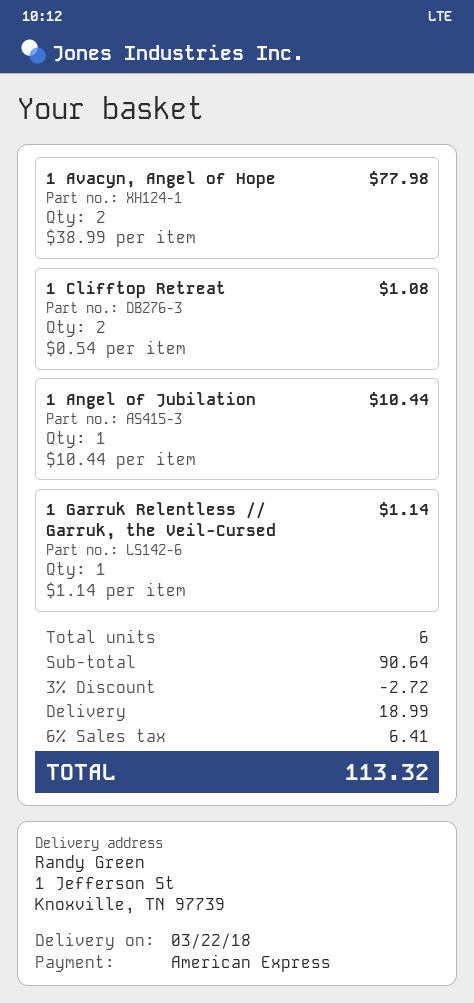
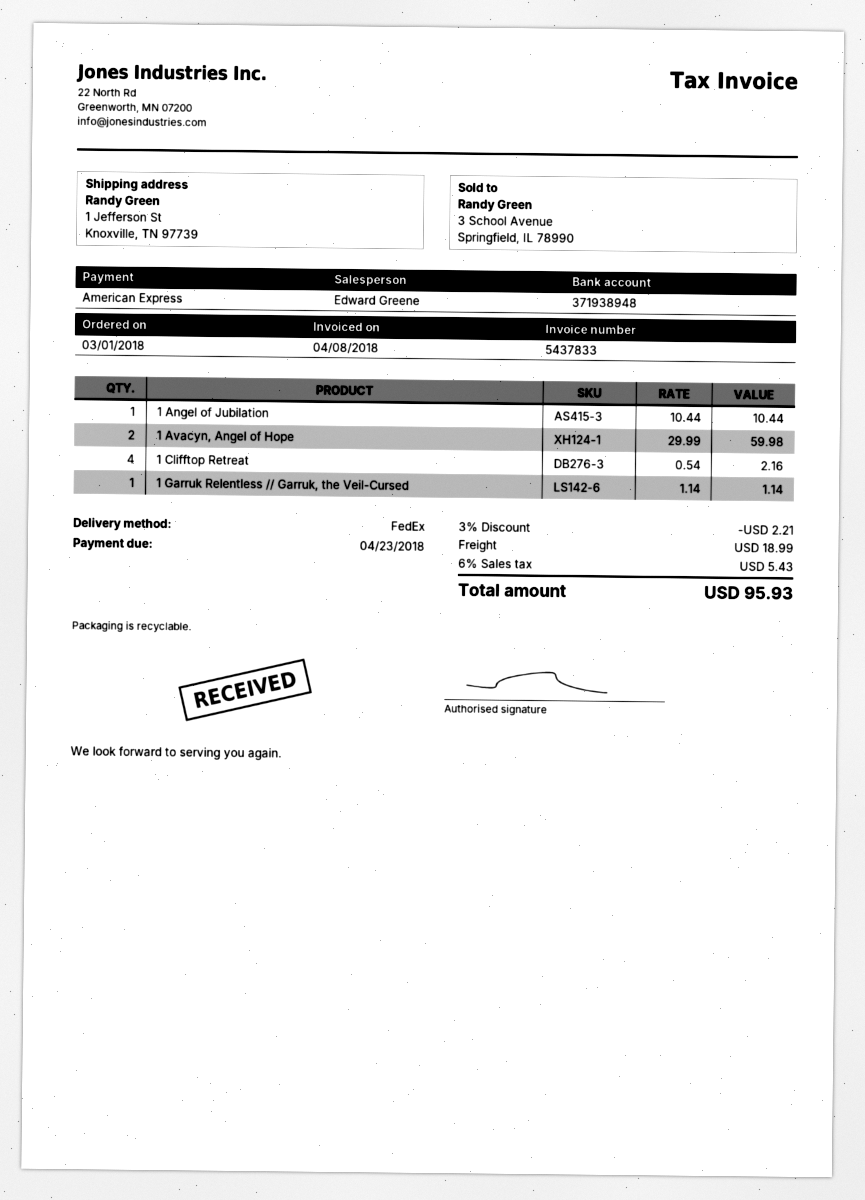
1 Avacyn, Angel of Hope: 2 x 38.99 = 77.98 -> 2 x 29.99 = 59.98
1 Clifftop Retreat: 2 x 0.54 = 1.08 -> 4 x 0.54 = 2.16
discount: 3% = 2.72 -> 3% = 2.21
tax: 6% = 6.41 -> 6% = 5.43
total: 113.32 -> 95.93

